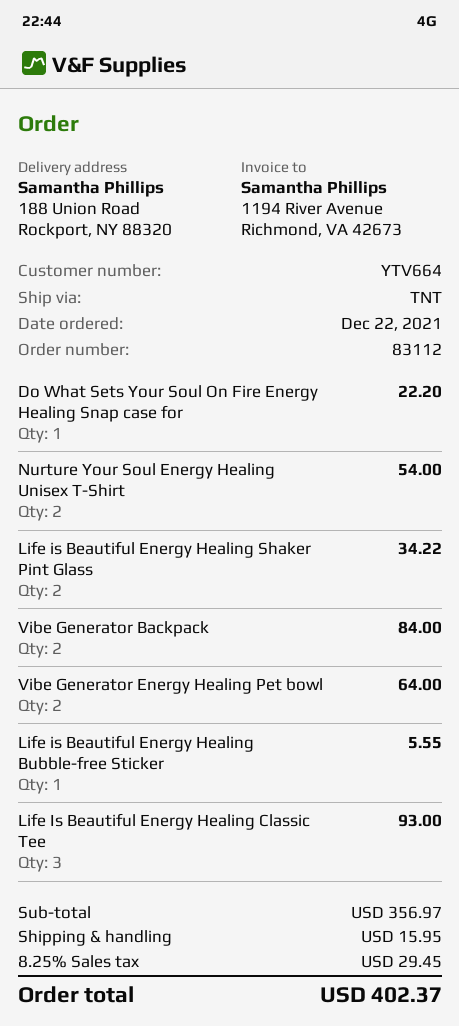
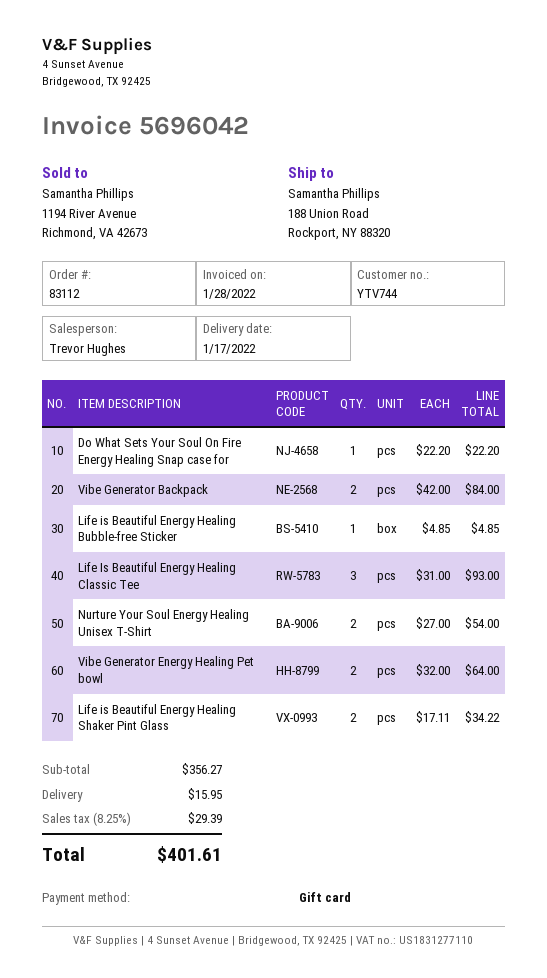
customer number: YTV664 -> YTV744
Life is Beautiful Energy Healing Bubble-free Sticker: 1 for 5.55 -> 1 for 4.85
subtotal: 356.97 -> 356.27
tax: 8.25% = 29.45 -> 8.25% = 29.39
total: 402.37 -> 401.61

